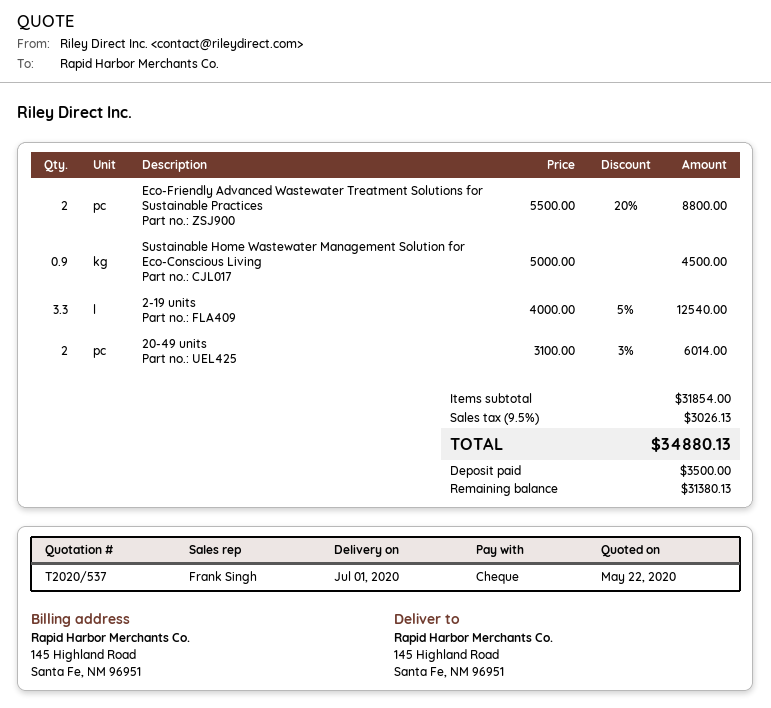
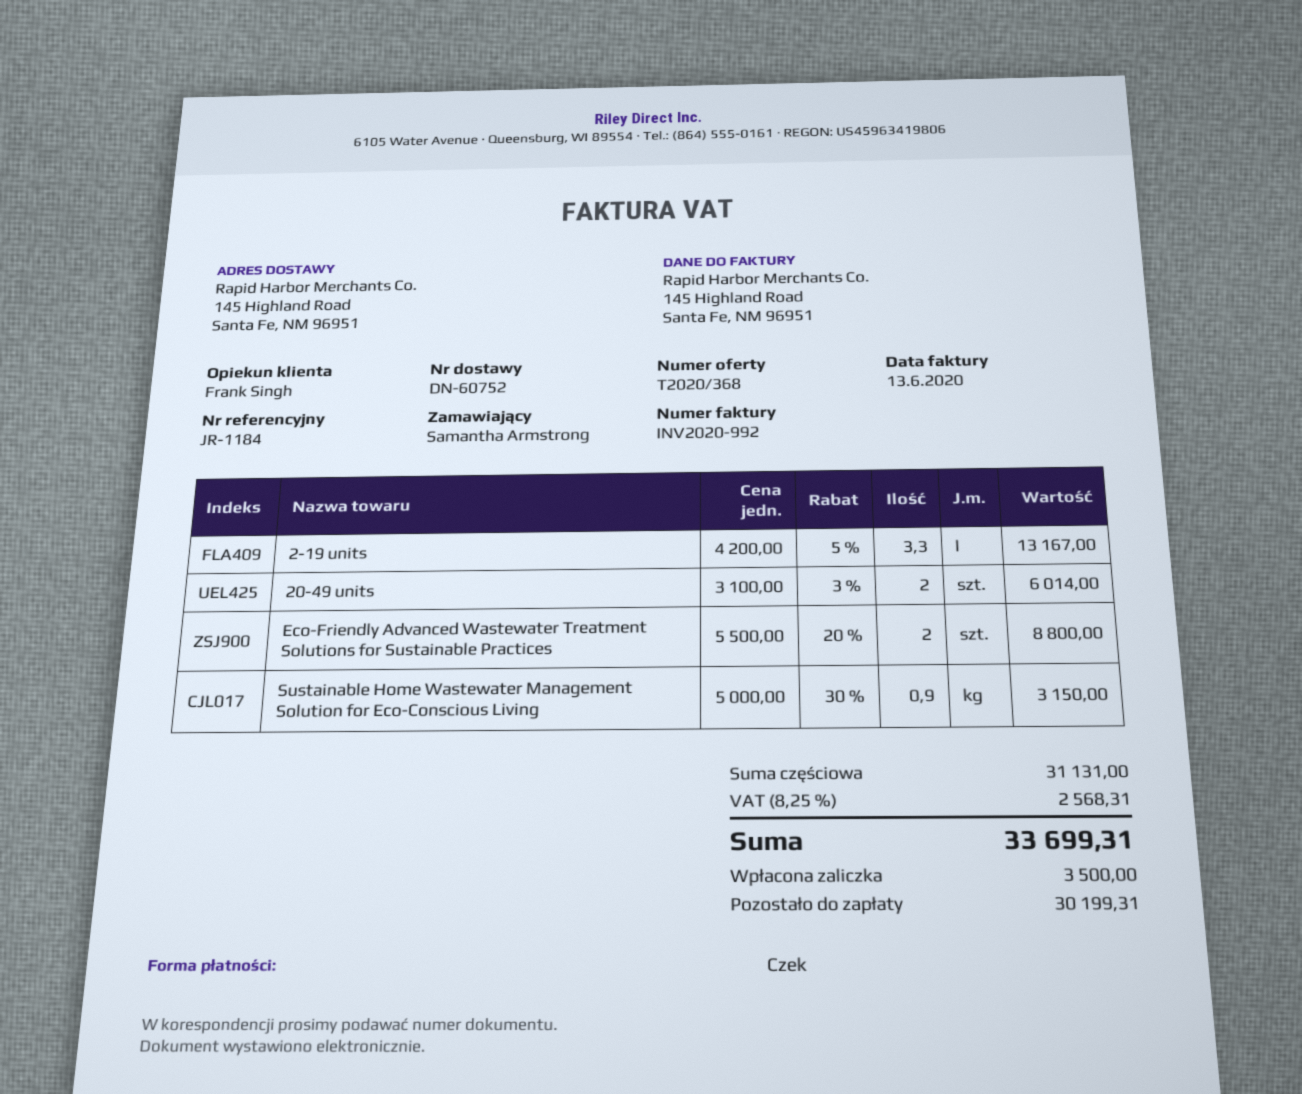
quote number: T2020/537 -> T2020/368
Sustainable Home Wastewater Management Solution for Eco-Conscious Living: 0.9 x 5000.00 = 4500.00 -> 0.9 x 5000.00 - 30% = 3150.00
2-19 units: 3.3 x 4000.00 - 5% = 12540.00 -> 3.3 x 4200.00 - 5% = 13167.00
subtotal: 31854.00 -> 31131.00
tax: 9.5% = 3026.13 -> 8.25% = 2568.31
total: 34880.13 -> 33699.31
balance: 31380.13 -> 30199.31

